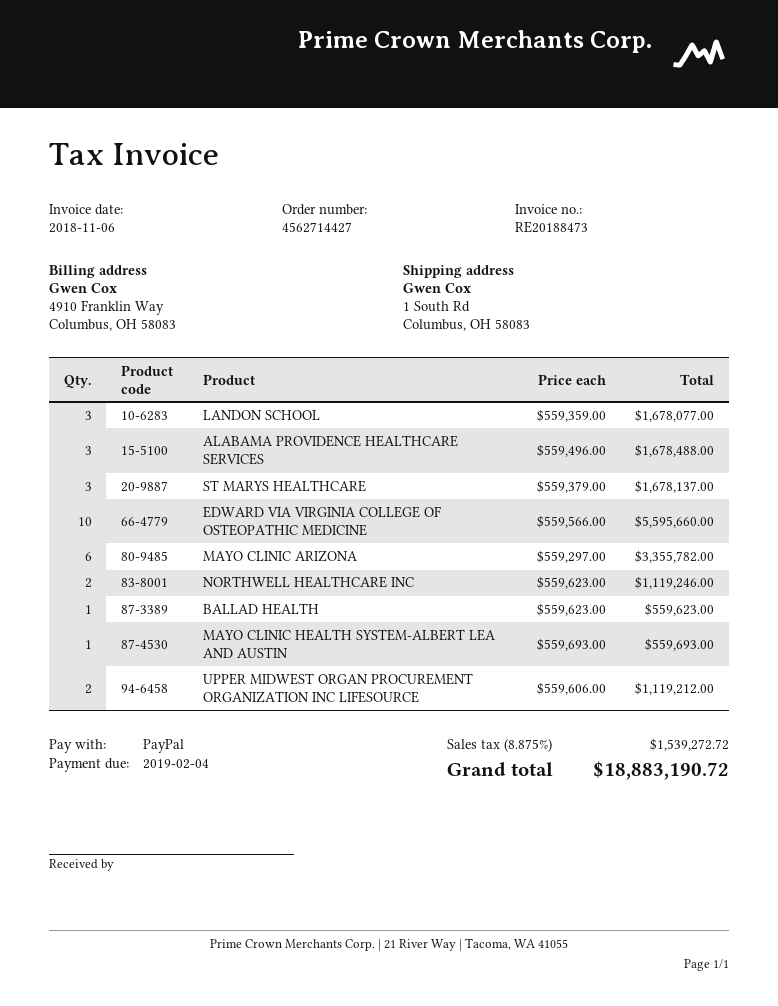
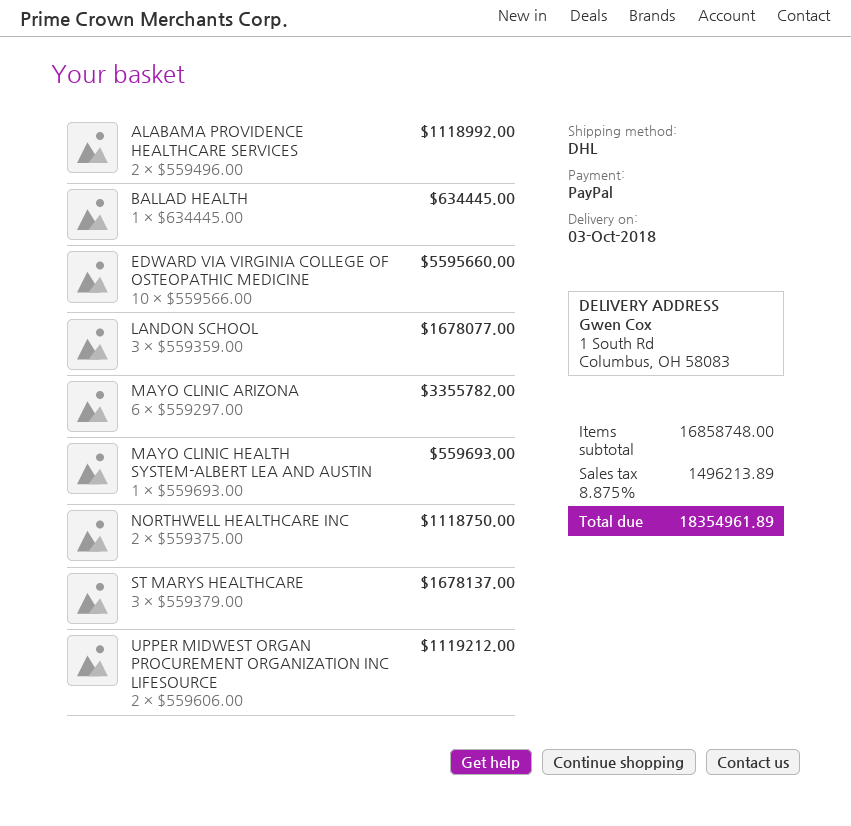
ALABAMA PROVIDENCE HEALTHCARE SERVICES: 3 x 559496.00 = 1678488.00 -> 2 x 559496.00 = 1118992.00
NORTHWELL HEALTHCARE INC: 2 x 559623.00 = 1119246.00 -> 2 x 559375.00 = 1118750.00
BALLAD HEALTH: 1 x 559623.00 = 559623.00 -> 1 x 634445.00 = 634445.00
tax: 8.875% = 1539272.72 -> 8.875% = 1496213.89
total: 18883190.72 -> 18354961.89

